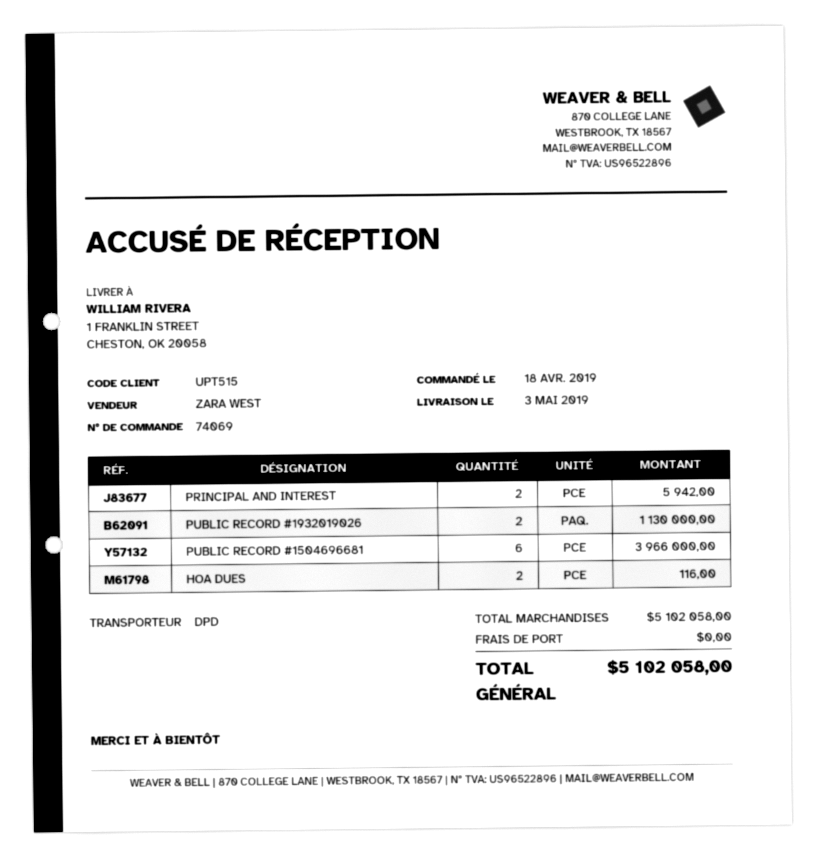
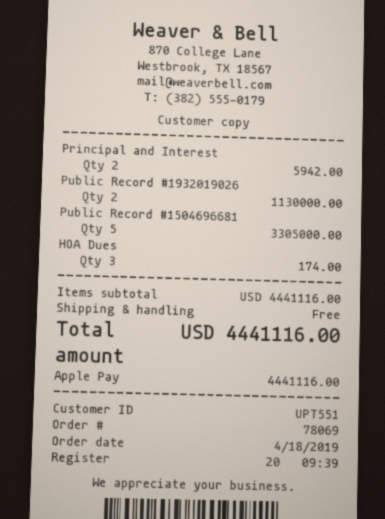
order number: 74069 -> 78069
customer number: UPT515 -> UPT551
PUBLIC RECORD #1504696681: 6 for 3966000.00 -> 5 for 3305000.00
HOA DUES: 2 for 116.00 -> 3 for 174.00
subtotal: 5102058.00 -> 4441116.00
total: 5102058.00 -> 4441116.00

